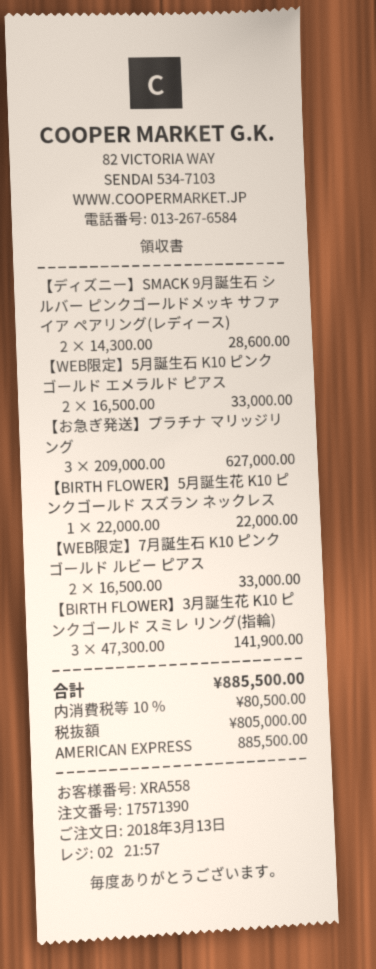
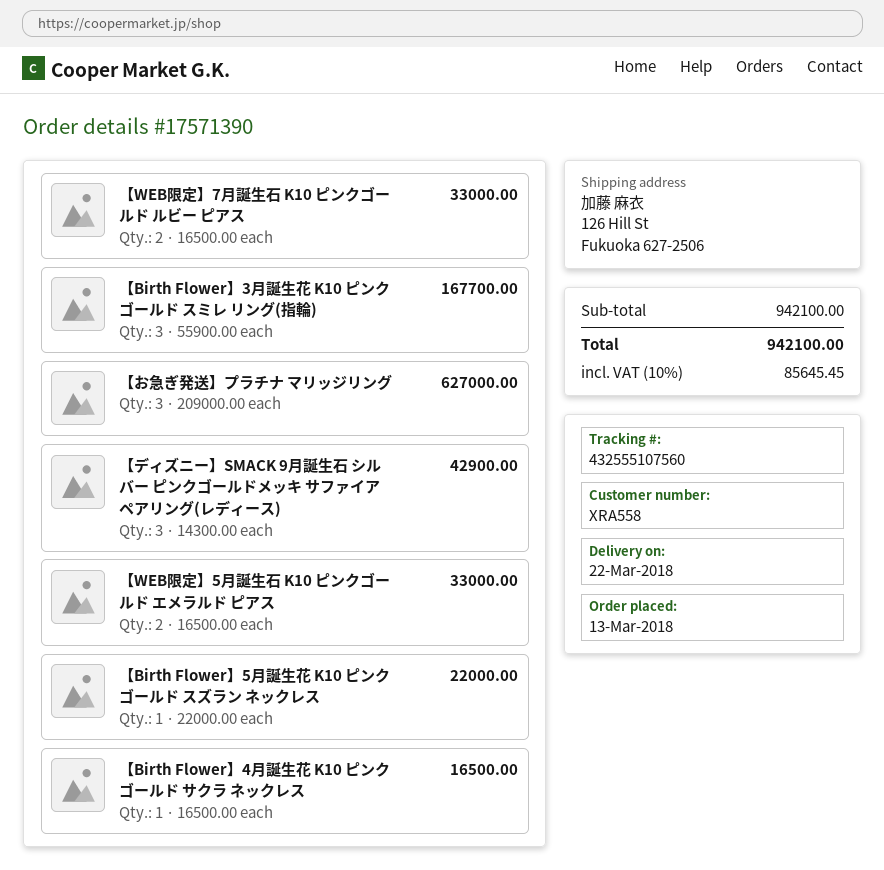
【ディズニー】SMACK 9月誕生石 シルバー ピンクゴールドメッキ サファイア ペアリング(レディース): 2 x 14300.00 = 28600.00 -> 3 x 14300.00 = 42900.00
【BIRTH FLOWER】3月誕生花 K10 ピンクゴールド スミレ リング(指輪): 3 x 47300.00 = 141900.00 -> 3 x 55900.00 = 167700.00
【Birth Flower】4月誕生花 K10 ピンクゴールド サクラ ネックレス: none -> 1 x 16500.00 = 16500.00
tax: 10% = 80500.00 -> 10% = 85645.45
total: 885500.00 -> 942100.00

